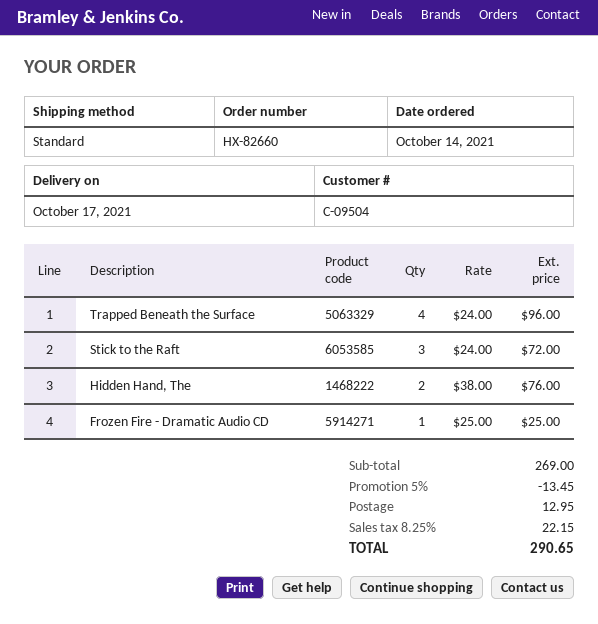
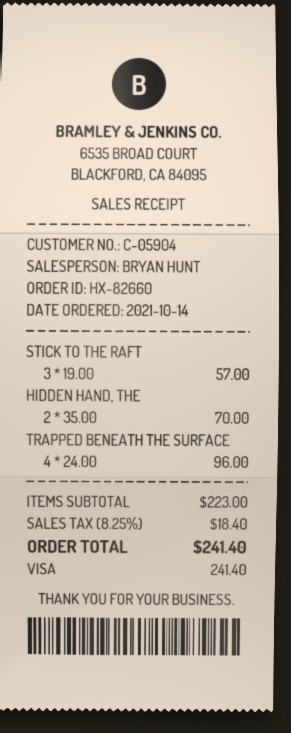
customer number: C-09504 -> C-05904
Stick to the Raft: 3 x 24.00 = 72.00 -> 3 x 19.00 = 57.00
Hidden Hand, The: 2 x 38.00 = 76.00 -> 2 x 35.00 = 70.00
Frozen Fire - Dramatic Audio CD: 1 x 25.00 = 25.00 -> none
subtotal: 269.00 -> 223.00
discount: 5% = 13.45 -> none
shipping: 12.95 -> none
tax: 8.25% = 22.15 -> 8.25% = 18.40
total: 290.65 -> 241.40

